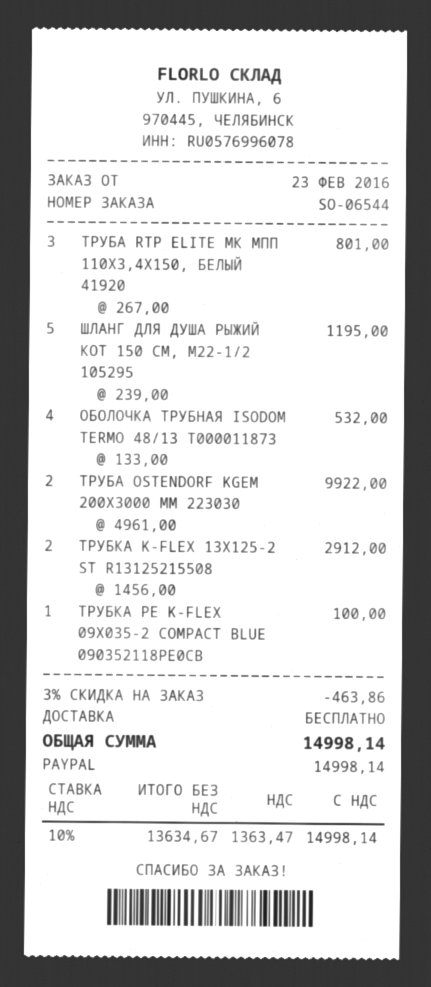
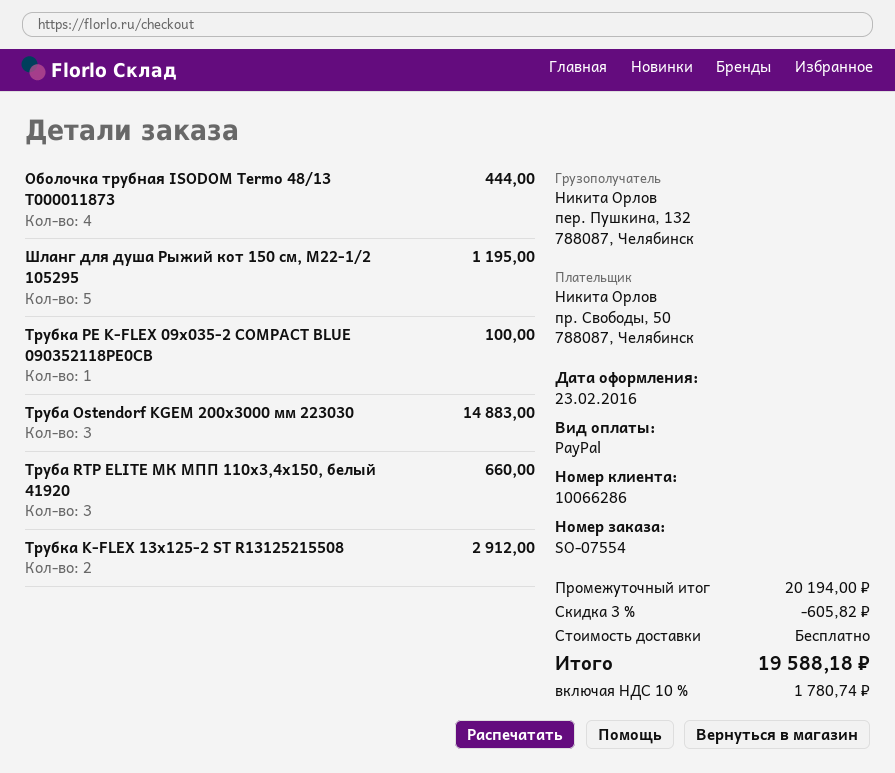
order number: SO-06544 -> SO-07554
ТРУБА RTP ELITE МК МПП 110X3,4X150, БЕЛЫЙ 41920: 3 for 801.00 -> 3 for 660.00
ОБОЛОЧКА ТРУБНАЯ ISODOM TERMO 48/13 Т000011873: 4 for 532.00 -> 4 for 444.00
ТРУБА OSTENDORF KGEM 200X3000 ММ 223030: 2 for 9922.00 -> 3 for 14883.00
discount: 3% = 463.86 -> 3% = 605.82
tax: 10% = 1363.47 -> 10% = 1780.74
total: 14998.14 -> 19588.18

